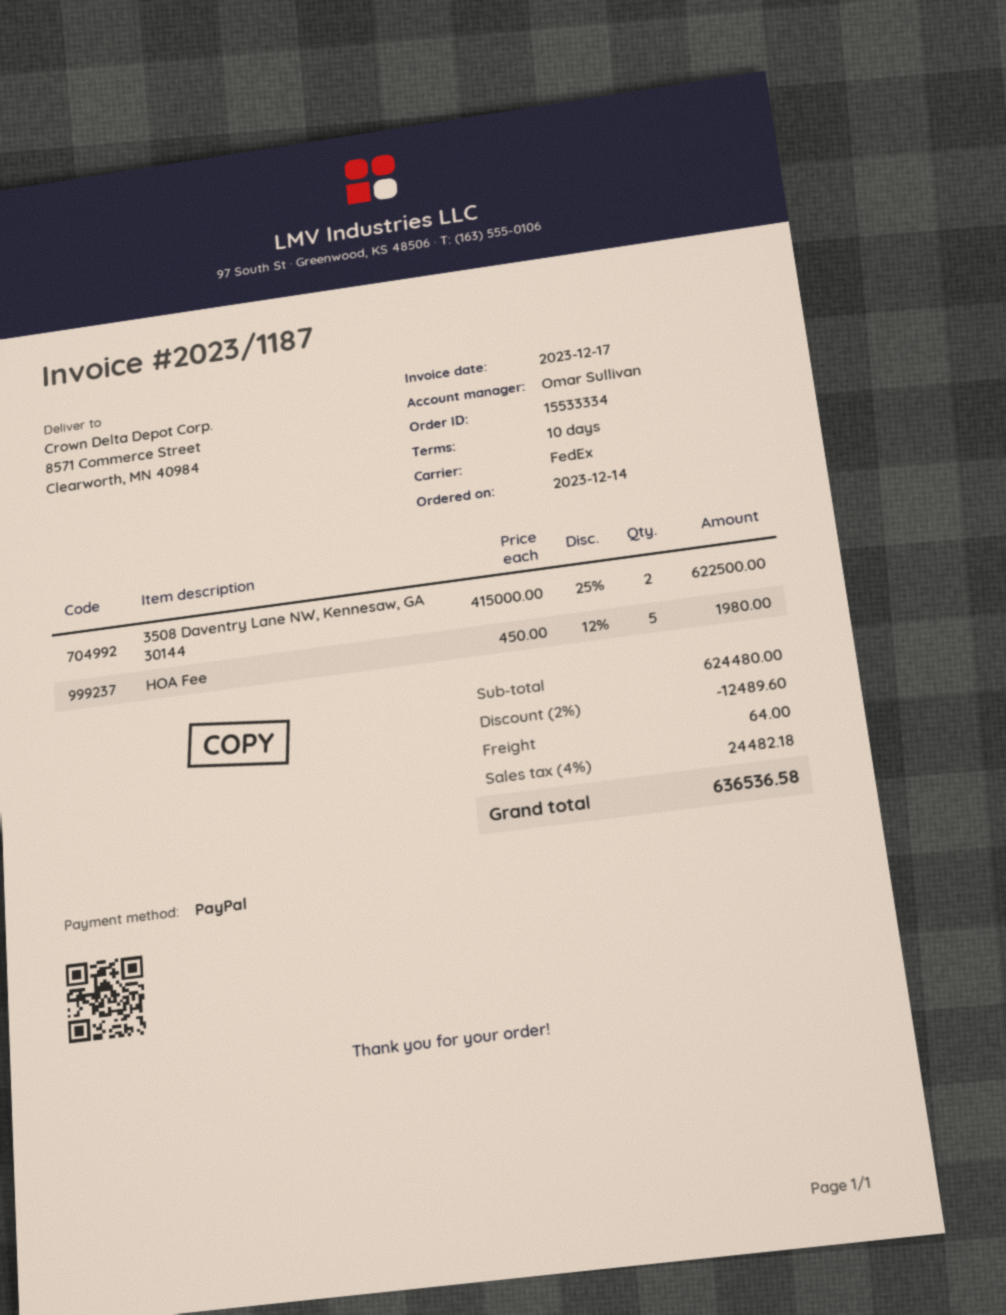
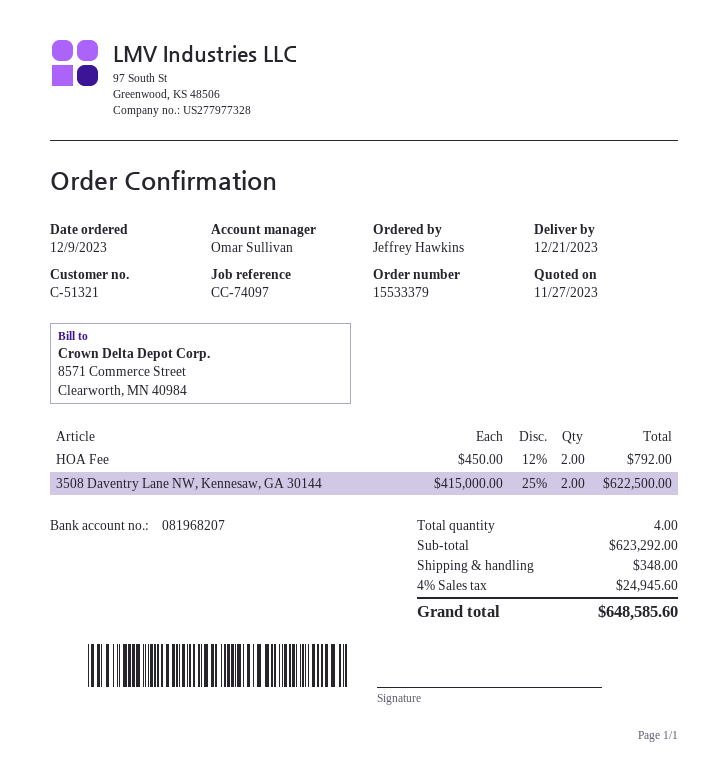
order number: 15533334 -> 15533379
order date: 2023-12-14 -> 2023-12-09
HOA Fee: 5 x 450.00 - 12% = 1980.00 -> 2 x 450.00 - 12% = 792.00
subtotal: 624480.00 -> 623292.00
discount: 2% = 12489.60 -> none
shipping: 64.00 -> 348.00
tax: 4% = 24482.18 -> 4% = 24945.60
total: 636536.58 -> 648585.60

